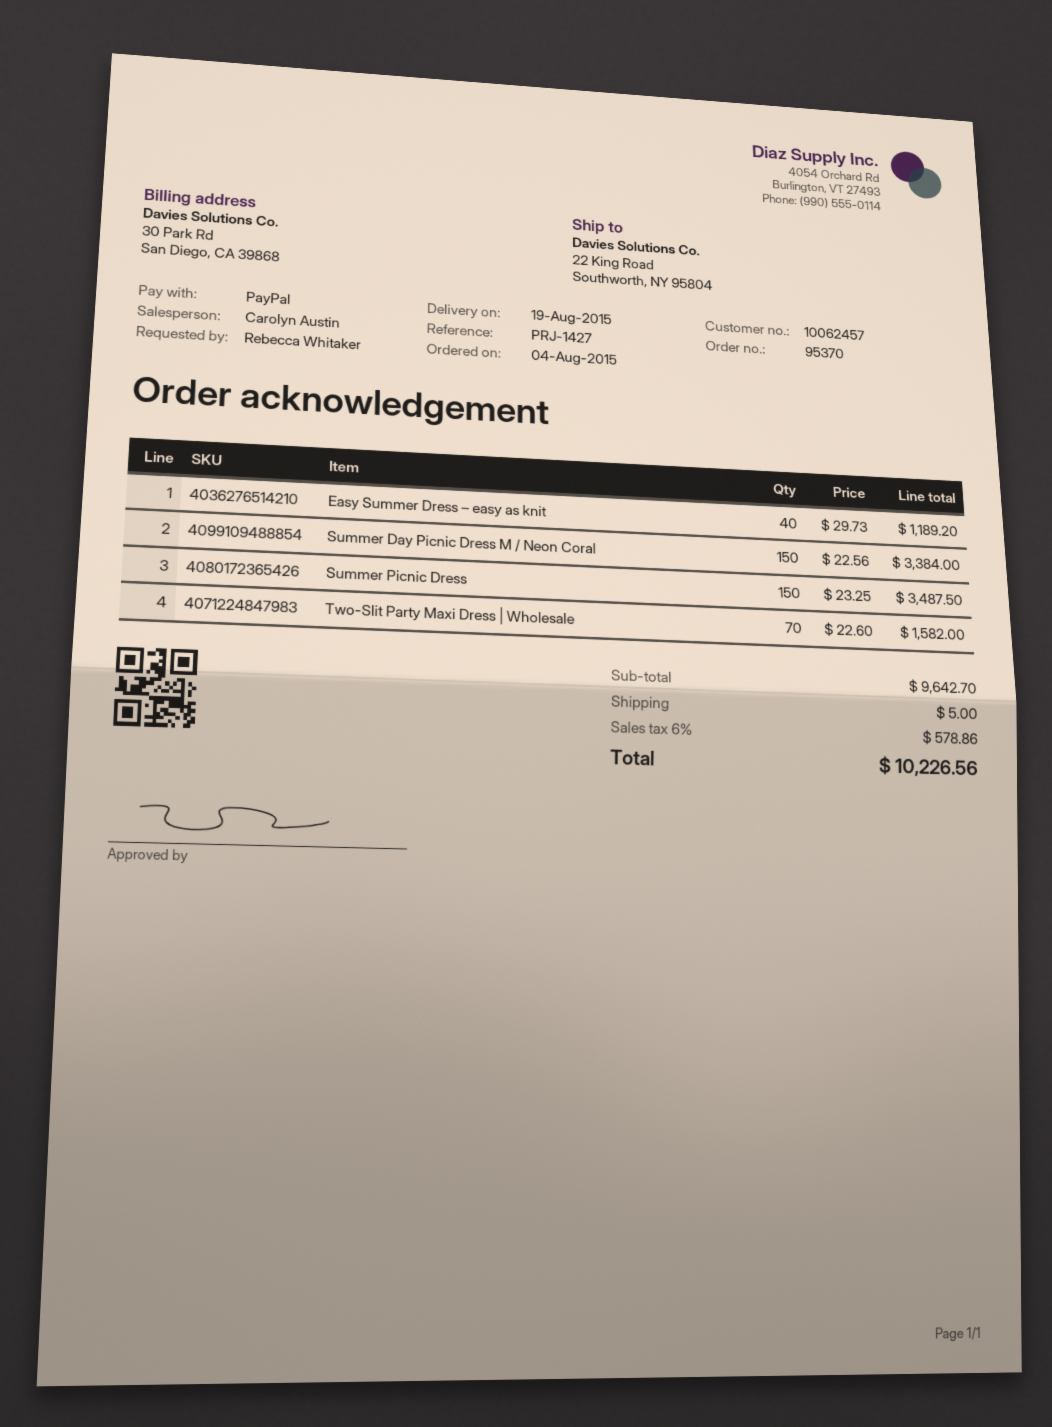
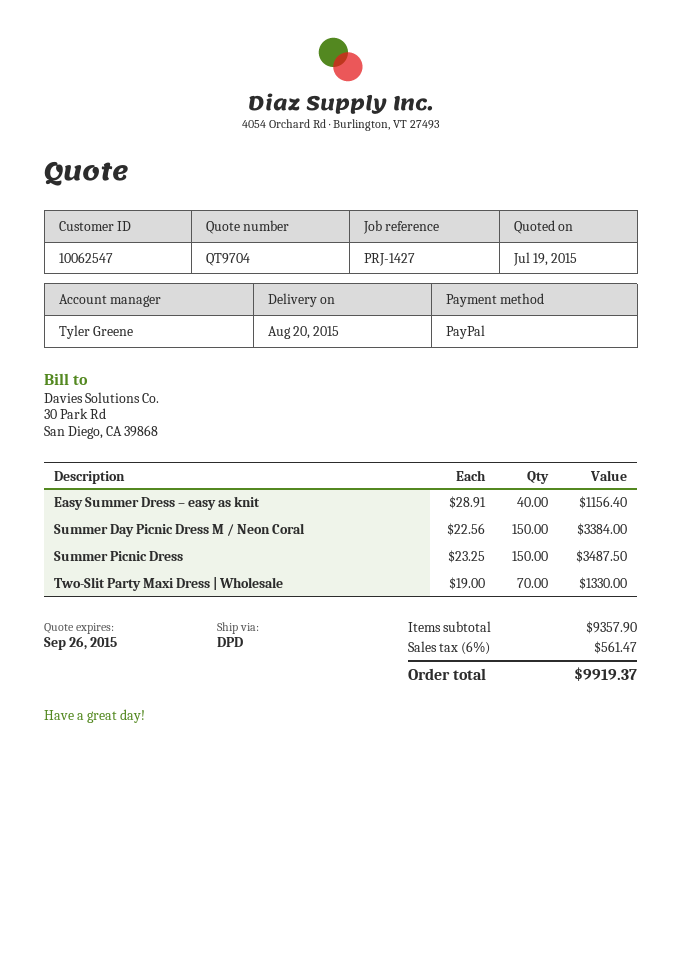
delivery date: 2015-08-19 -> 2015-08-20
customer number: 10062457 -> 10062547
sales rep: Carolyn Austin -> Tyler Greene
Easy Summer Dress – easy as knit: 40 x 29.73 = 1189.20 -> 40 x 28.91 = 1156.40
Two-Slit Party Maxi Dress | Wholesale: 70 x 22.60 = 1582.00 -> 70 x 19.00 = 1330.00
subtotal: 9642.70 -> 9357.90
shipping: 5.00 -> none
tax: 6% = 578.86 -> 6% = 561.47
total: 10226.56 -> 9919.37

